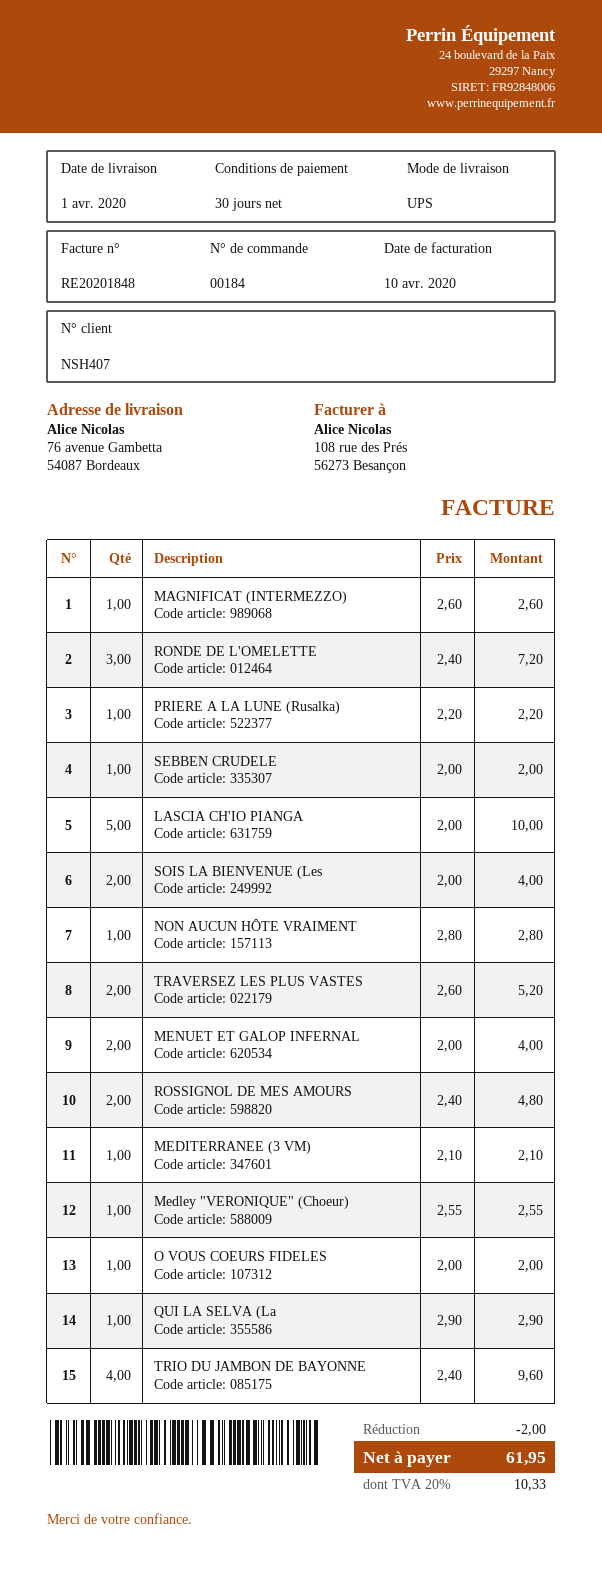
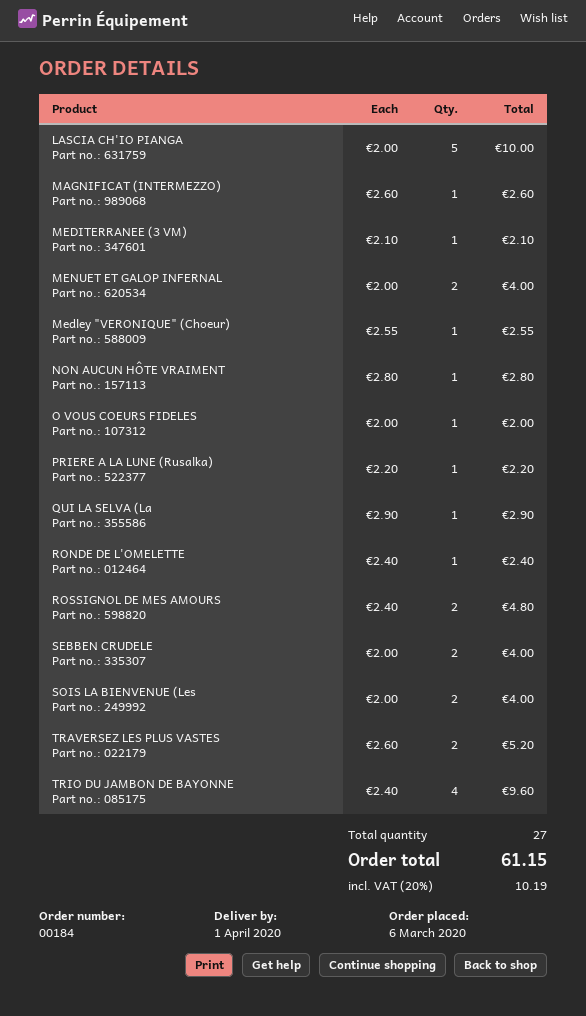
RONDE DE L'OMELETTE: 3 x 2.40 = 7.20 -> 1 x 2.40 = 2.40
SEBBEN CRUDELE: 1 x 2.00 = 2.00 -> 2 x 2.00 = 4.00
discount: 2.00 -> none
tax: 20% = 10.33 -> 20% = 10.19
total: 61.95 -> 61.15

